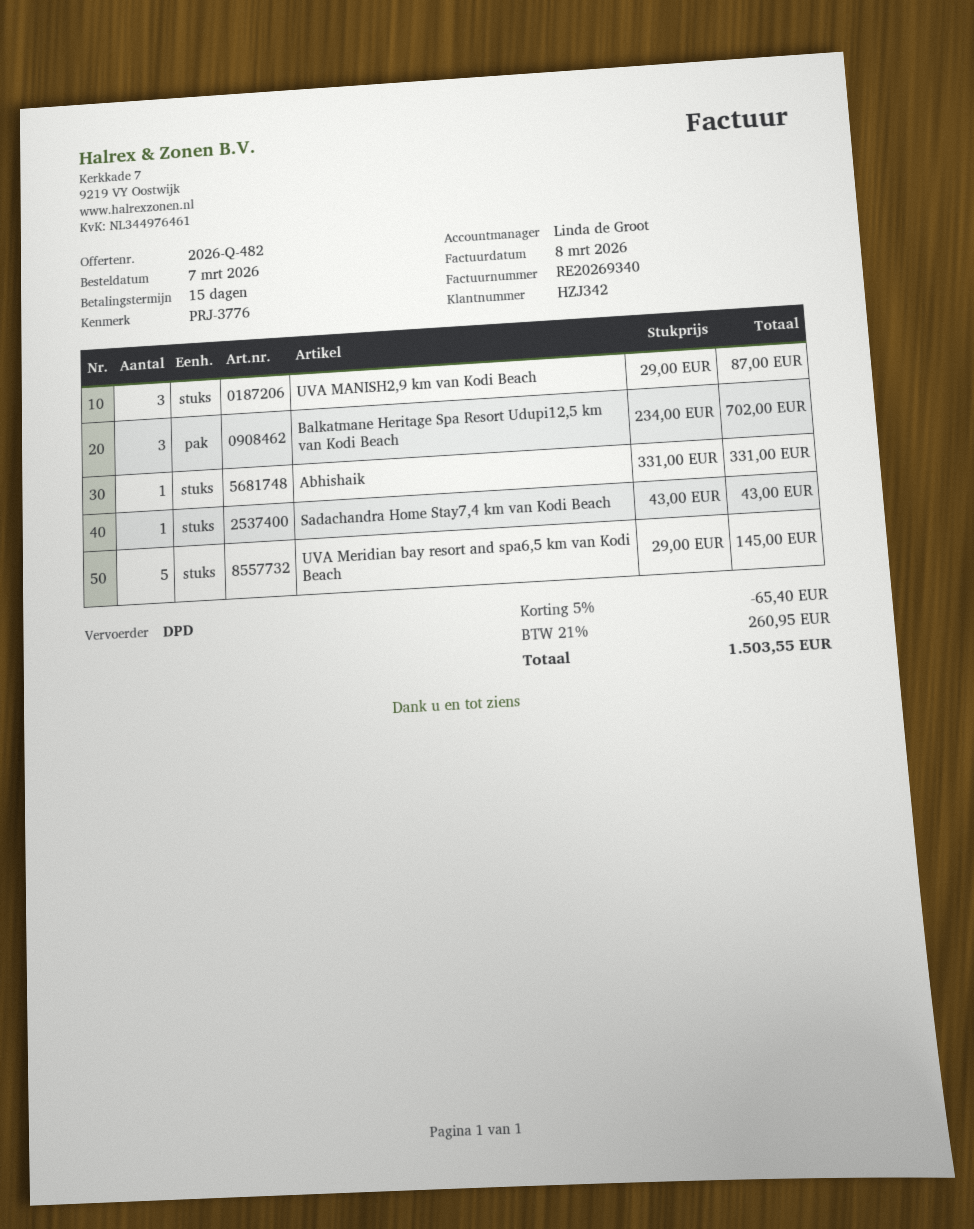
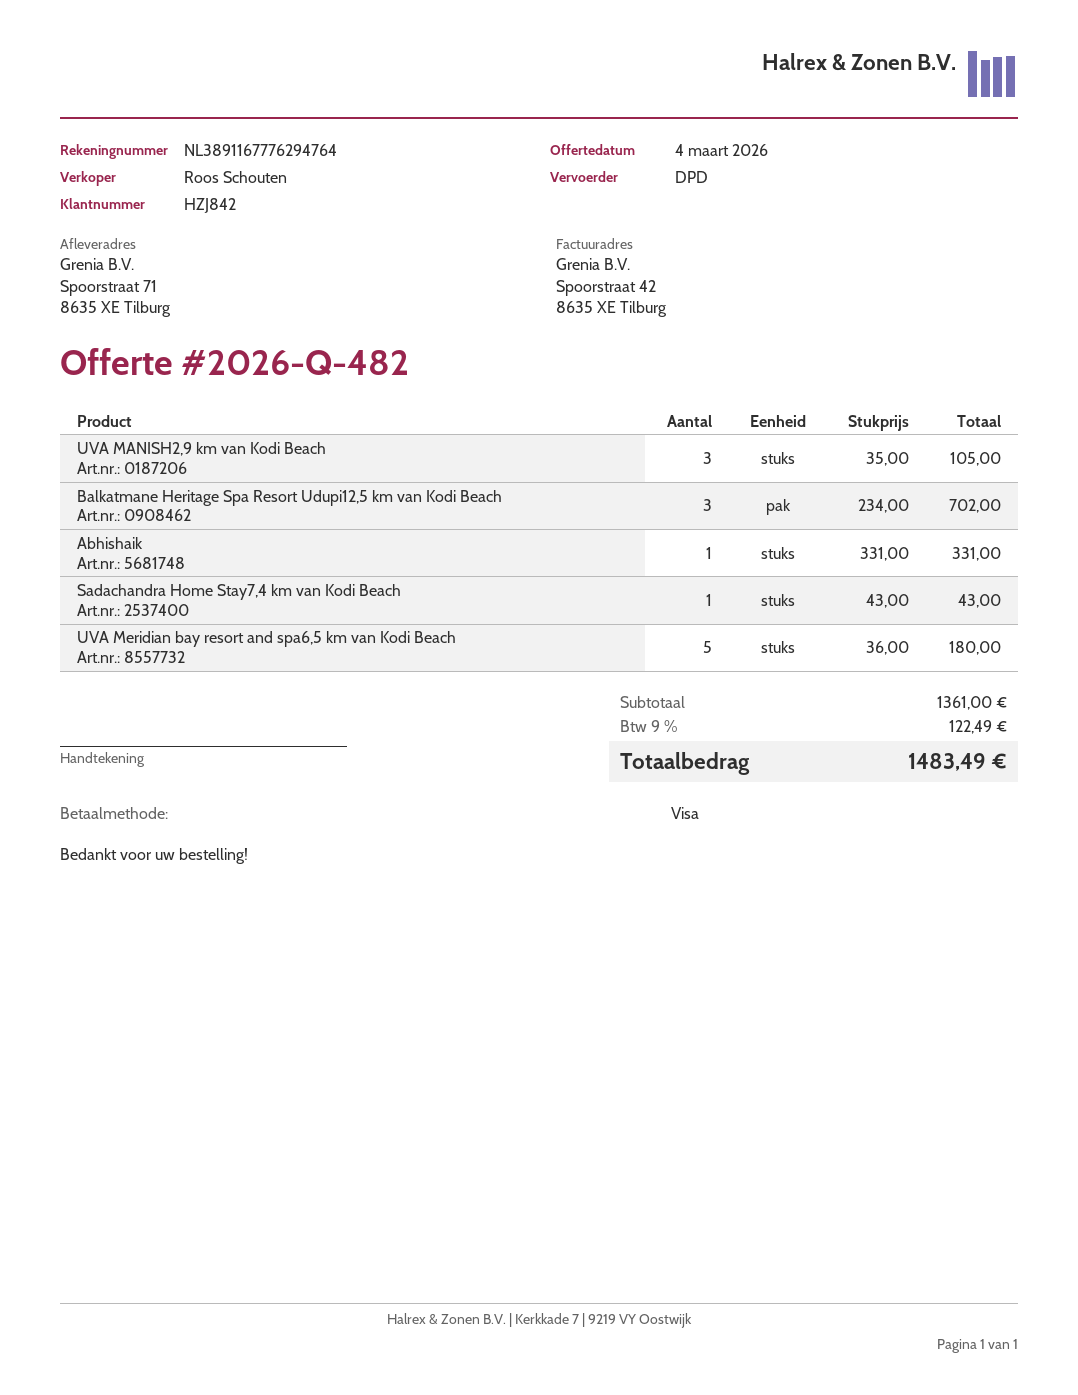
customer number: HZJ342 -> HZJ842
sales rep: Linda de Groot -> Roos Schouten
UVA MANISH2,9 km van Kodi Beach: 3 x 29.00 = 87.00 -> 3 x 35.00 = 105.00
UVA Meridian bay resort and spa6,5 km van Kodi Beach: 5 x 29.00 = 145.00 -> 5 x 36.00 = 180.00
discount: 5% = 65.40 -> none
tax: 21% = 260.95 -> 9% = 122.49
total: 1503.55 -> 1483.49

